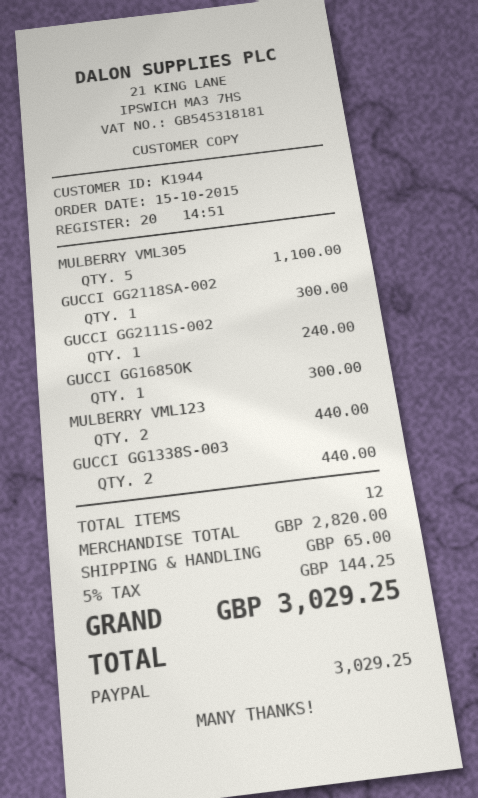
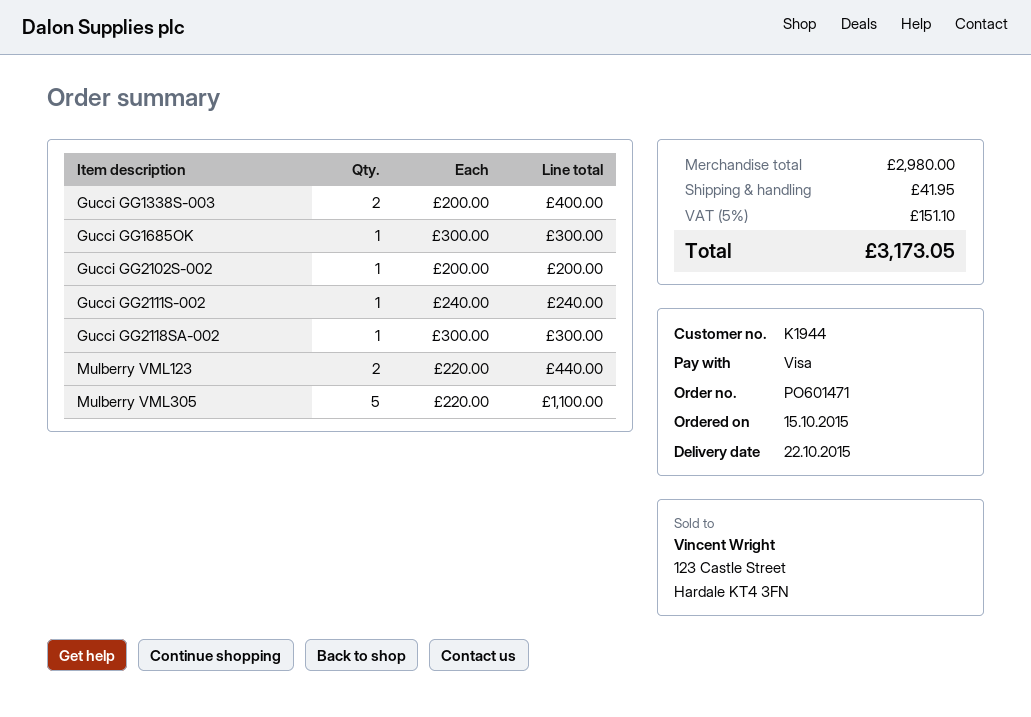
payment method: PayPal -> Visa
GUCCI GG1338S-003: 2 for 440.00 -> 2 for 400.00
Gucci GG2102S-002: none -> 1 for 200.00
subtotal: 2820.00 -> 2980.00
shipping: 65.00 -> 41.95
tax: 5% = 144.25 -> 5% = 151.10
total: 3029.25 -> 3173.05

